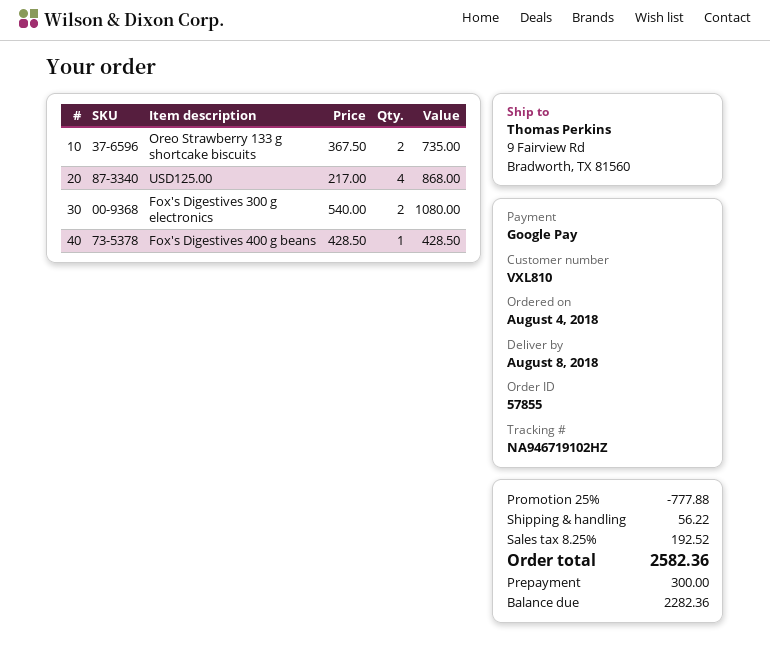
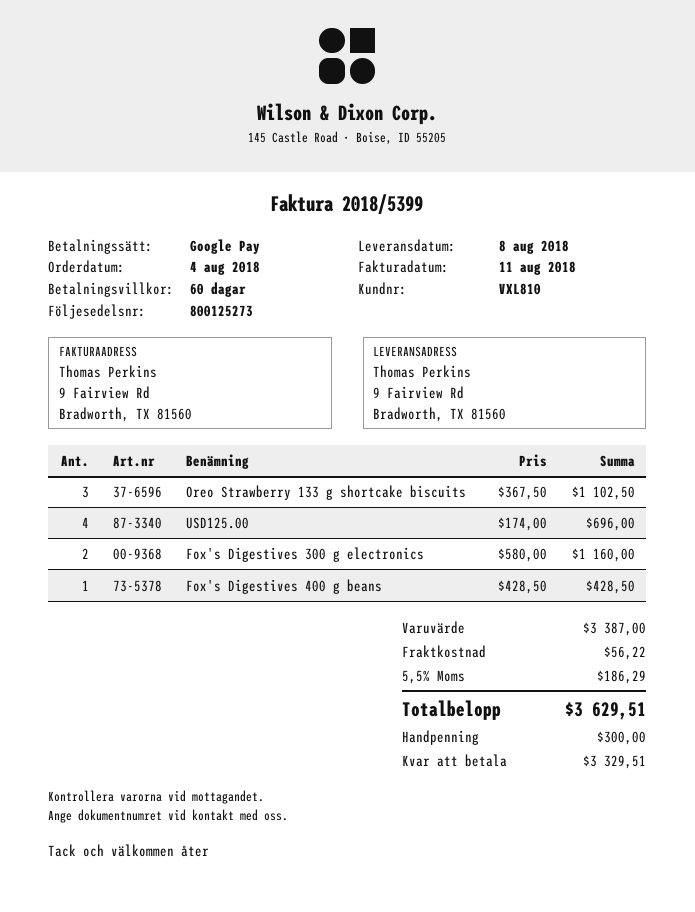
Oreo Strawberry 133 g shortcake biscuits: 2 x 367.50 = 735.00 -> 3 x 367.50 = 1102.50
USD125.00: 4 x 217.00 = 868.00 -> 4 x 174.00 = 696.00
Fox's Digestives 300 g electronics: 2 x 540.00 = 1080.00 -> 2 x 580.00 = 1160.00
discount: 25% = 777.88 -> none
tax: 8.25% = 192.52 -> 5.5% = 186.29
total: 2582.36 -> 3629.51
balance: 2282.36 -> 3329.51

